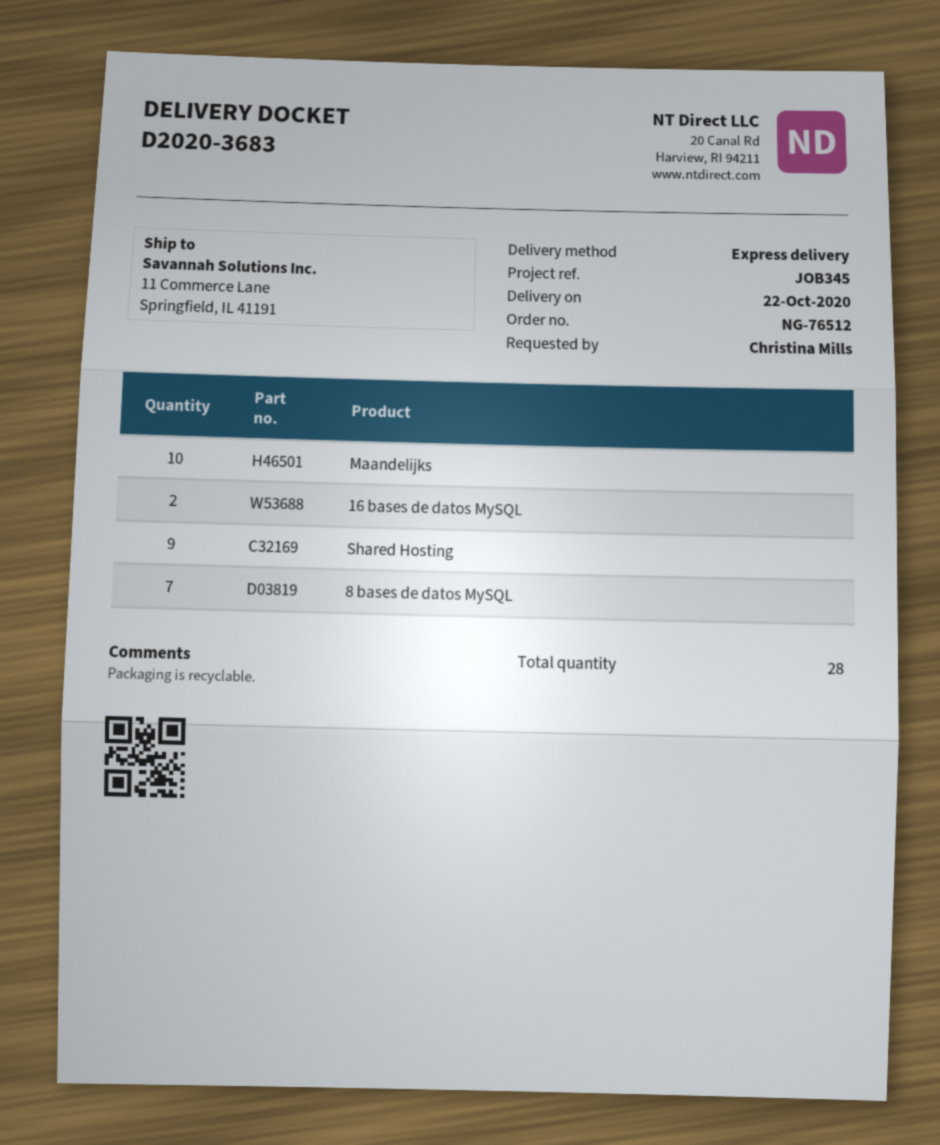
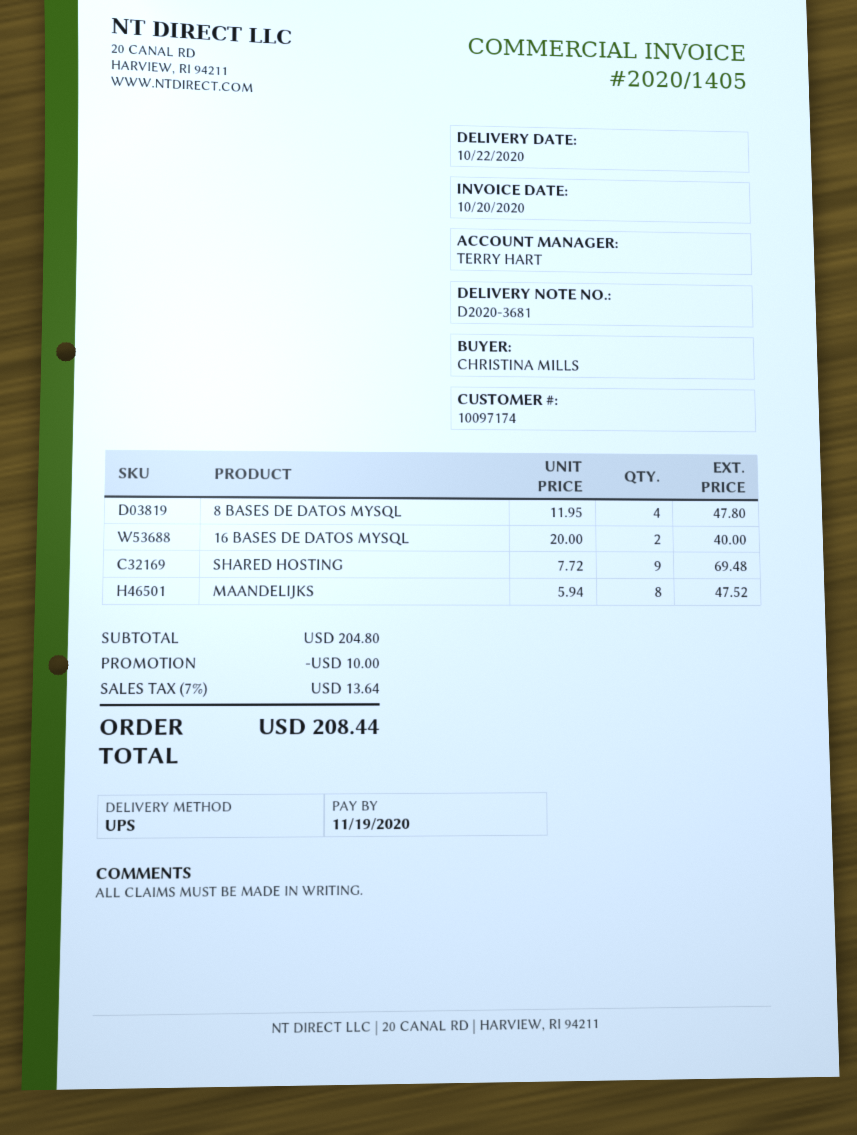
delivery note number: D2020-3683 -> D2020-3681
shipping method: express -> UPS
Maandelijks: 10 -> 8
8 bases de datos MySQL: 7 -> 4

